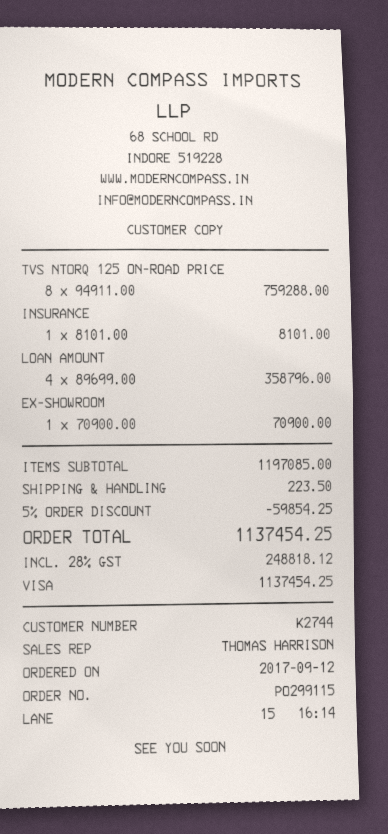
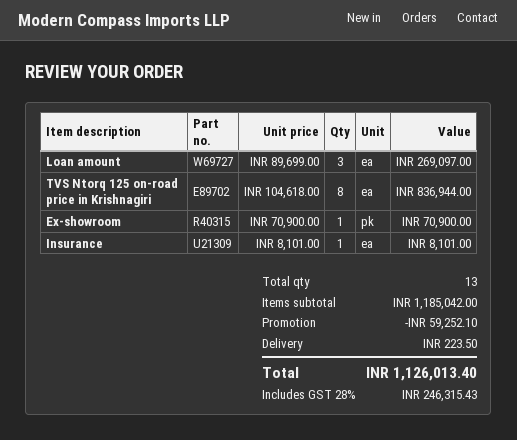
TVS NTORQ 125 ON-ROAD PRICE: 8 x 94911.00 = 759288.00 -> 8 x 104618.00 = 836944.00
LOAN AMOUNT: 4 x 89699.00 = 358796.00 -> 3 x 89699.00 = 269097.00
subtotal: 1197085.00 -> 1185042.00
discount: 59854.25 -> 59252.10
tax: 28% = 248818.12 -> 28% = 246315.43
total: 1137454.25 -> 1126013.40

